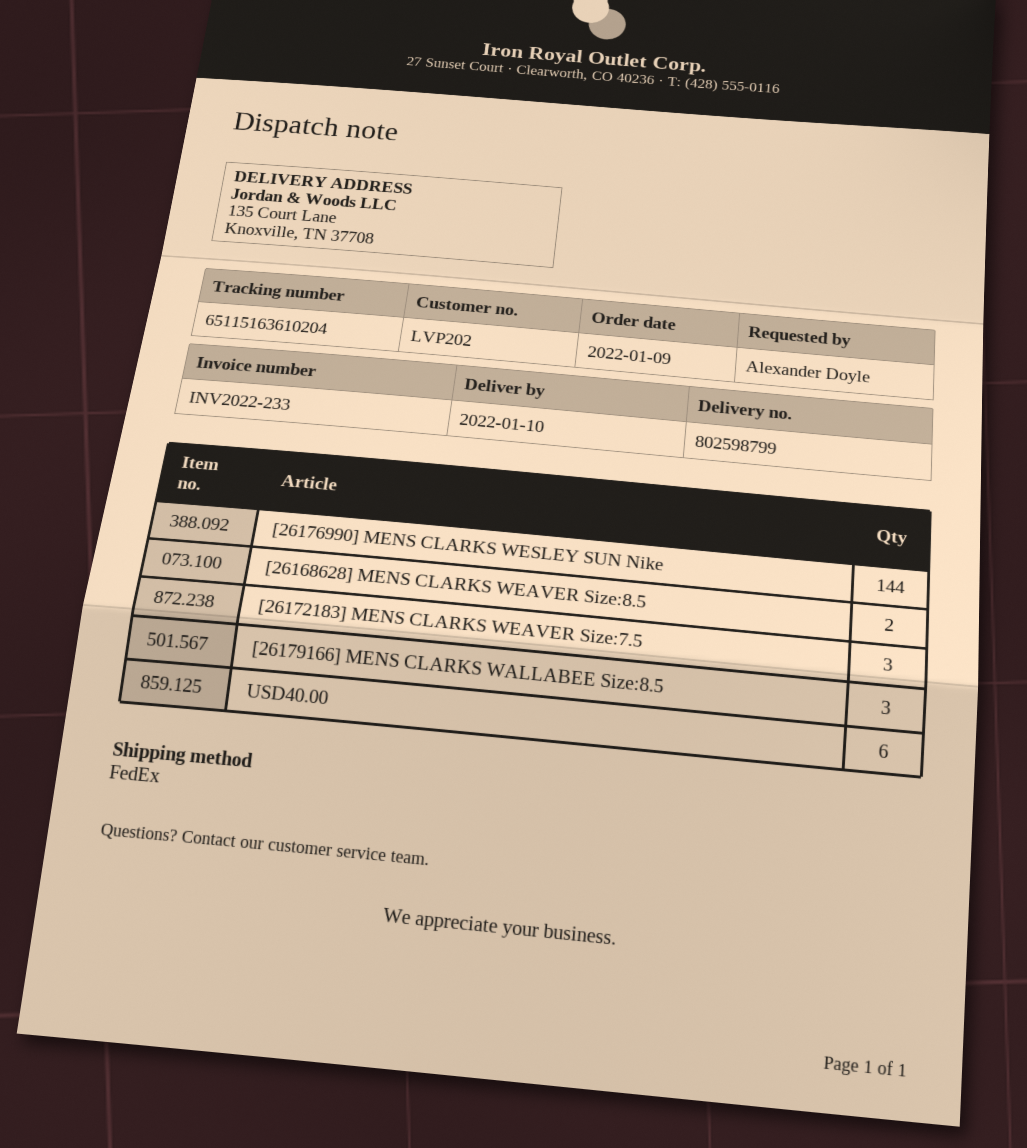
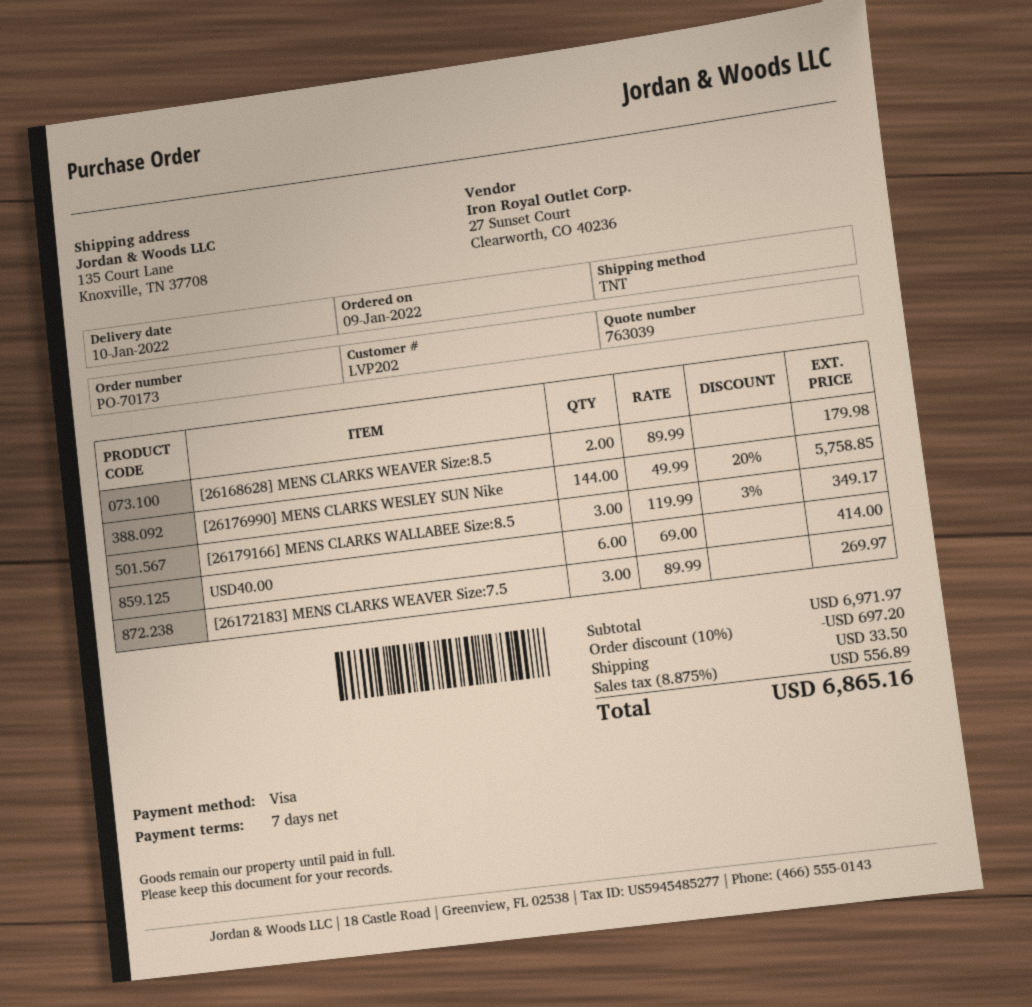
shipping method: FedEx -> TNT

